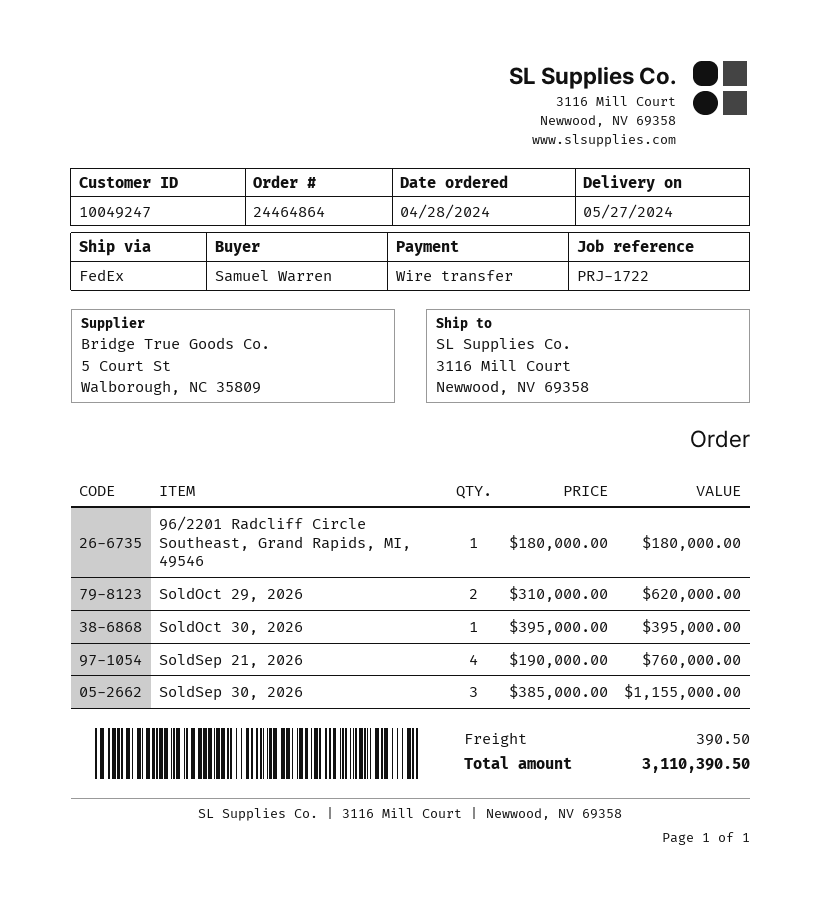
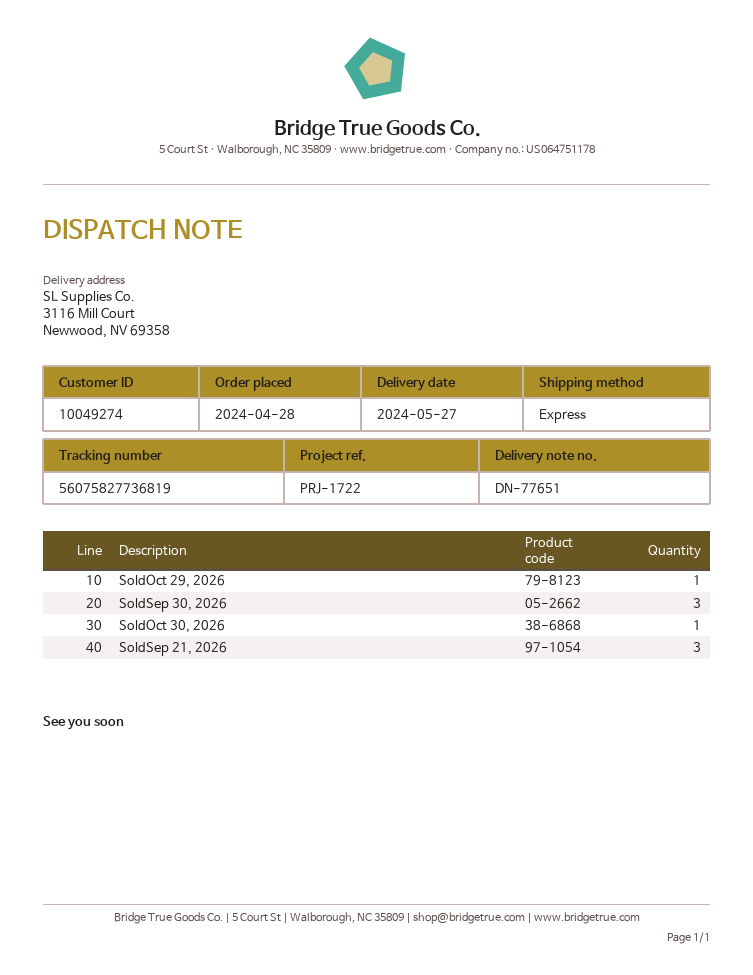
customer number: 10049247 -> 10049274
shipping method: FedEx -> express
96/2201 Radcliff Circle Southeast, Grand Rapids, MI, 49546: 1 -> none
SoldOct 29, 2026: 2 -> 1
SoldSep 21, 2026: 4 -> 3

